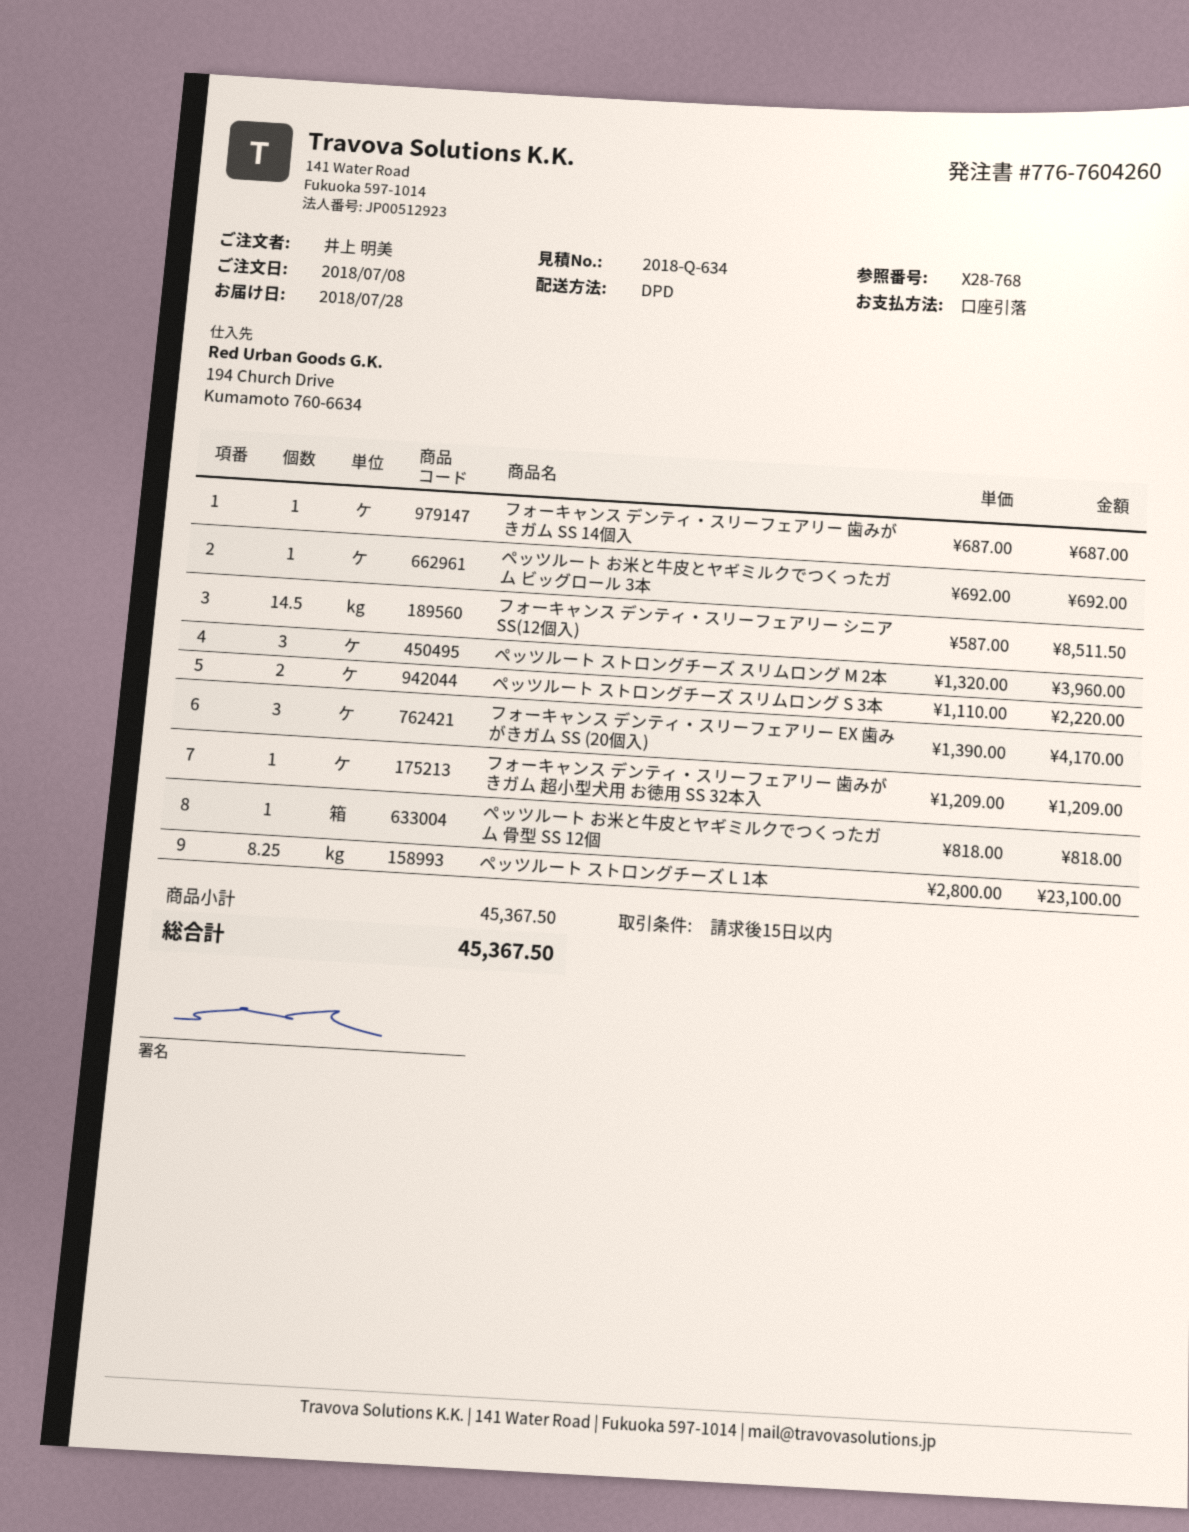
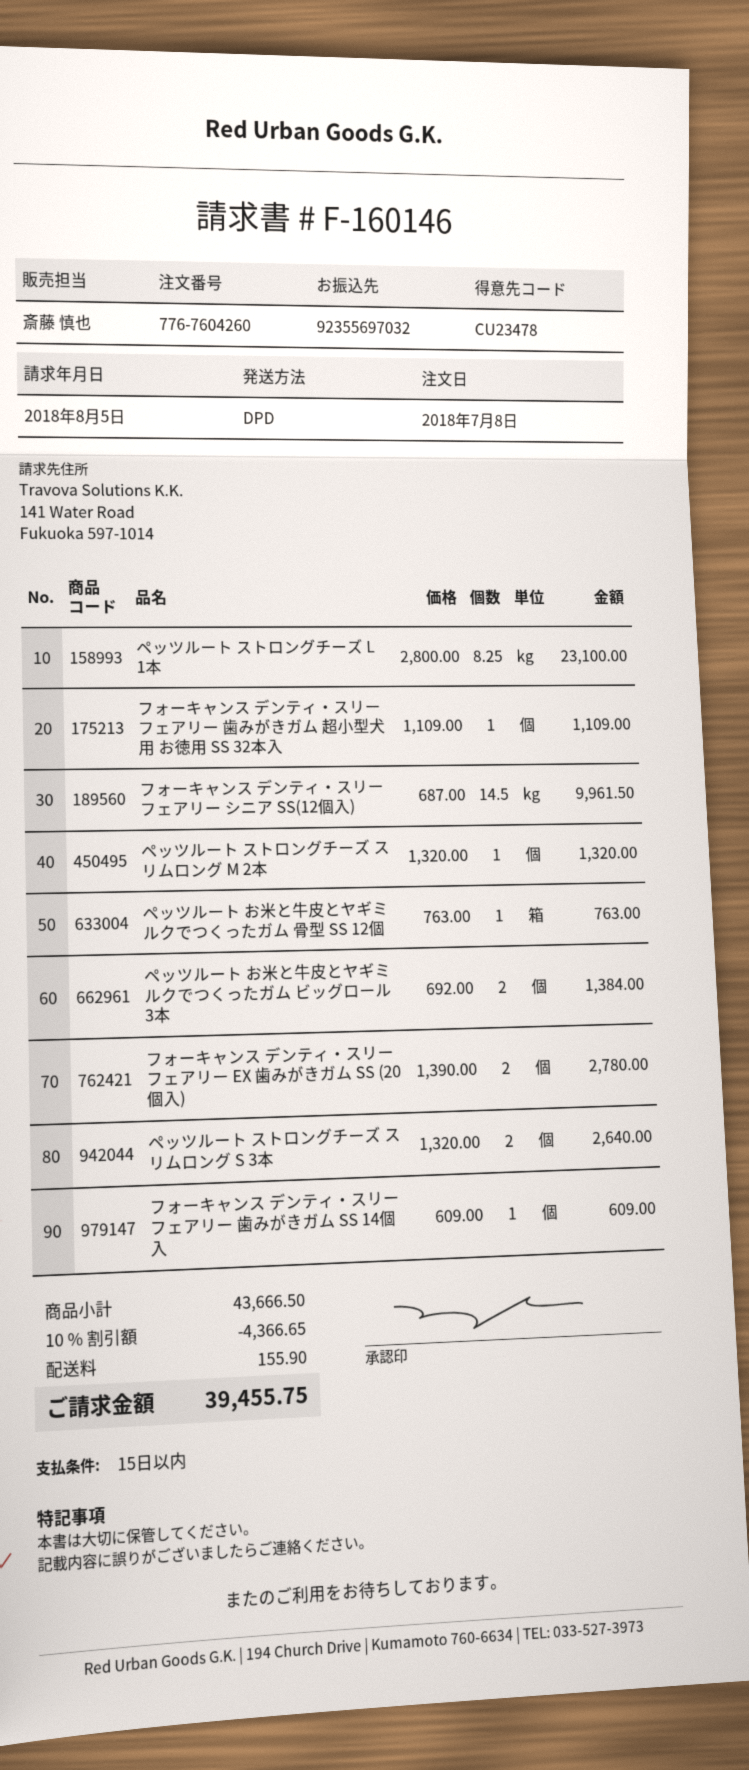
フォーキャンス デンティ・スリーフェアリー 歯みがきガム SS 14個入: 1 x 687.00 = 687.00 -> 1 x 609.00 = 609.00
ペッツルート お米と牛皮とヤギミルクでつくったガム ビッグロール 3本: 1 x 692.00 = 692.00 -> 2 x 692.00 = 1384.00
フォーキャンス デンティ・スリーフェアリー シニア SS(12個入): 14.5 x 587.00 = 8511.50 -> 14.5 x 687.00 = 9961.50
ペッツルート ストロングチーズ スリムロング M 2本: 3 x 1320.00 = 3960.00 -> 1 x 1320.00 = 1320.00
ペッツルート ストロングチーズ スリムロング S 3本: 2 x 1110.00 = 2220.00 -> 2 x 1320.00 = 2640.00
フォーキャンス デンティ・スリーフェアリー EX 歯みがきガム SS (20個入): 3 x 1390.00 = 4170.00 -> 2 x 1390.00 = 2780.00
フォーキャンス デンティ・スリーフェアリー 歯みがきガム 超小型犬用 お徳用 SS 32本入: 1 x 1209.00 = 1209.00 -> 1 x 1109.00 = 1109.00
ペッツルート お米と牛皮とヤギミルクでつくったガム 骨型 SS 12個: 1 x 818.00 = 818.00 -> 1 x 763.00 = 763.00
subtotal: 45367.50 -> 43666.50
discount: none -> 10% = 4366.65
shipping: none -> 155.90
total: 45367.50 -> 39455.75

